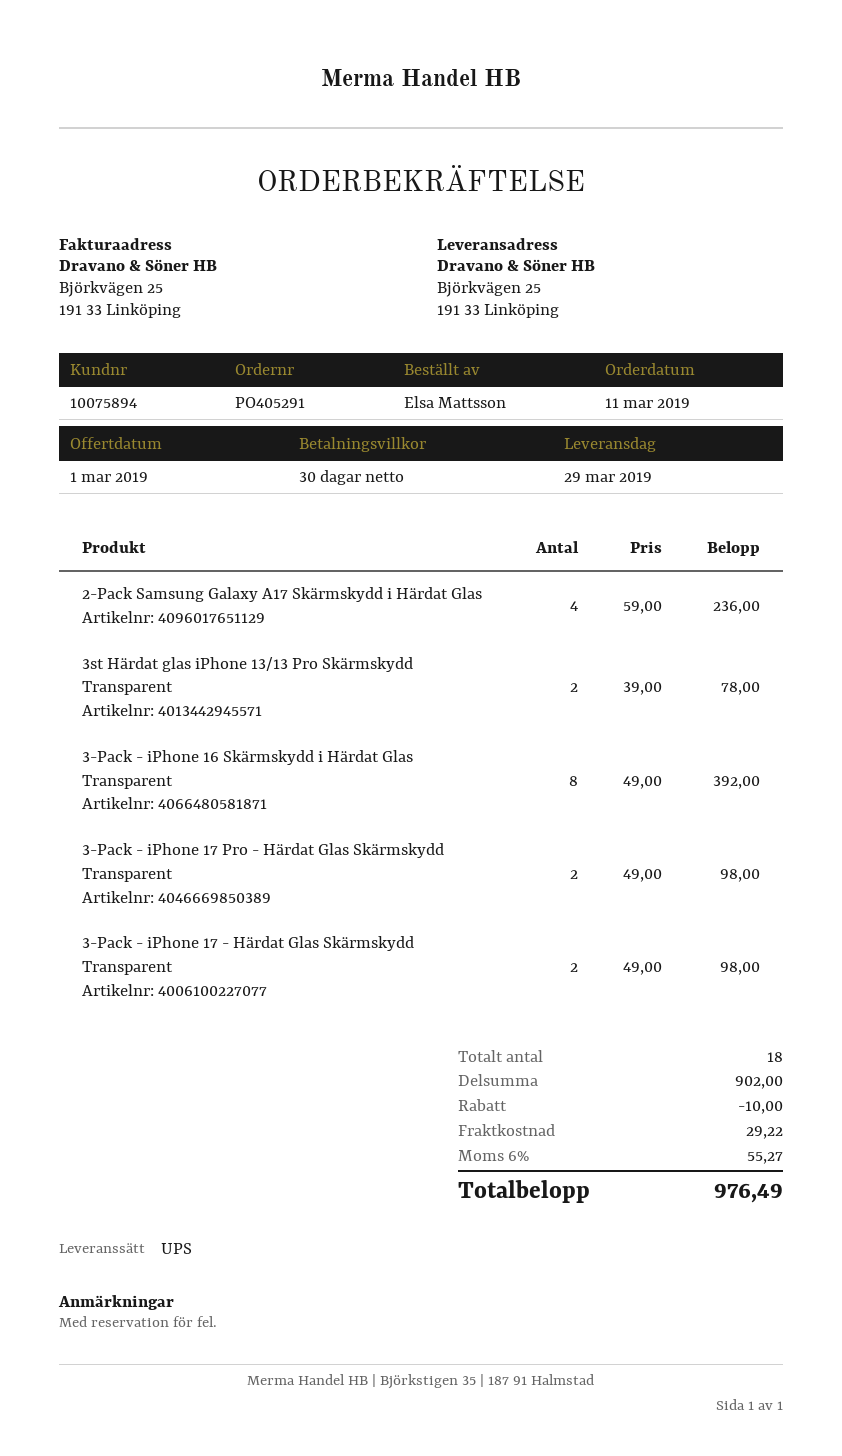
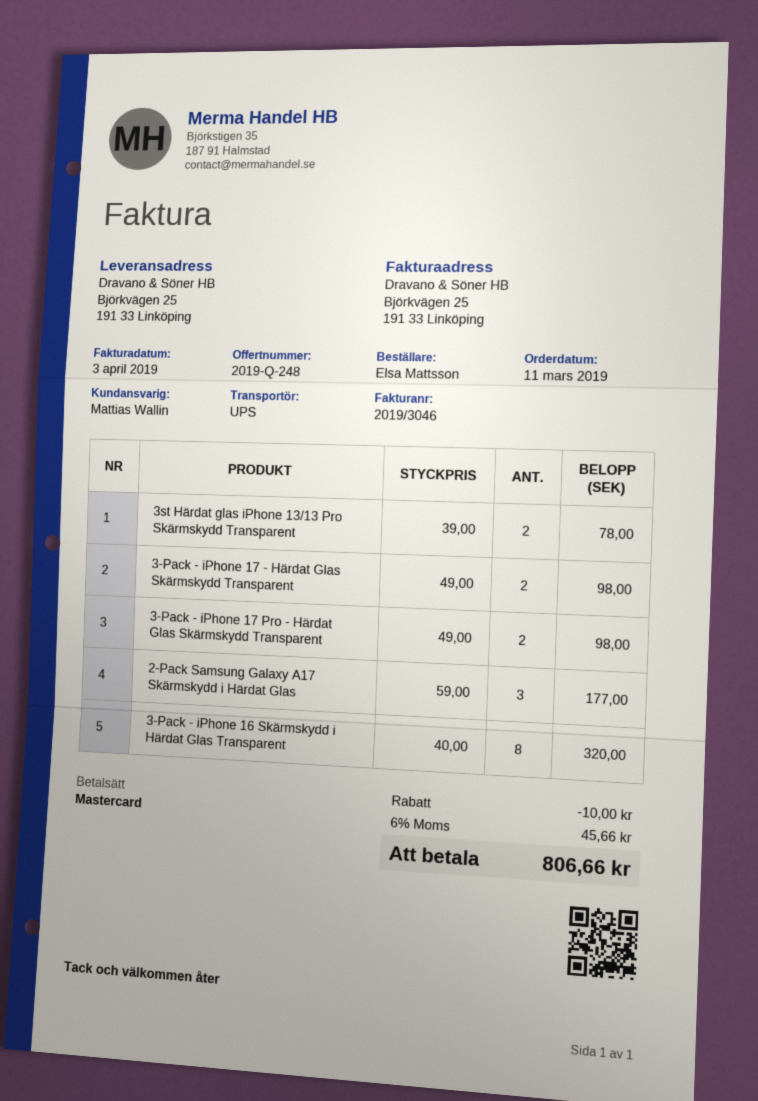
2-Pack Samsung Galaxy A17 Skärmskydd i Härdat Glas: 4 x 59.00 = 236.00 -> 3 x 59.00 = 177.00
3-Pack - iPhone 16 Skärmskydd i Härdat Glas Transparent: 8 x 49.00 = 392.00 -> 8 x 40.00 = 320.00
shipping: 29.22 -> none
tax: 6% = 55.27 -> 6% = 45.66
total: 976.49 -> 806.66

